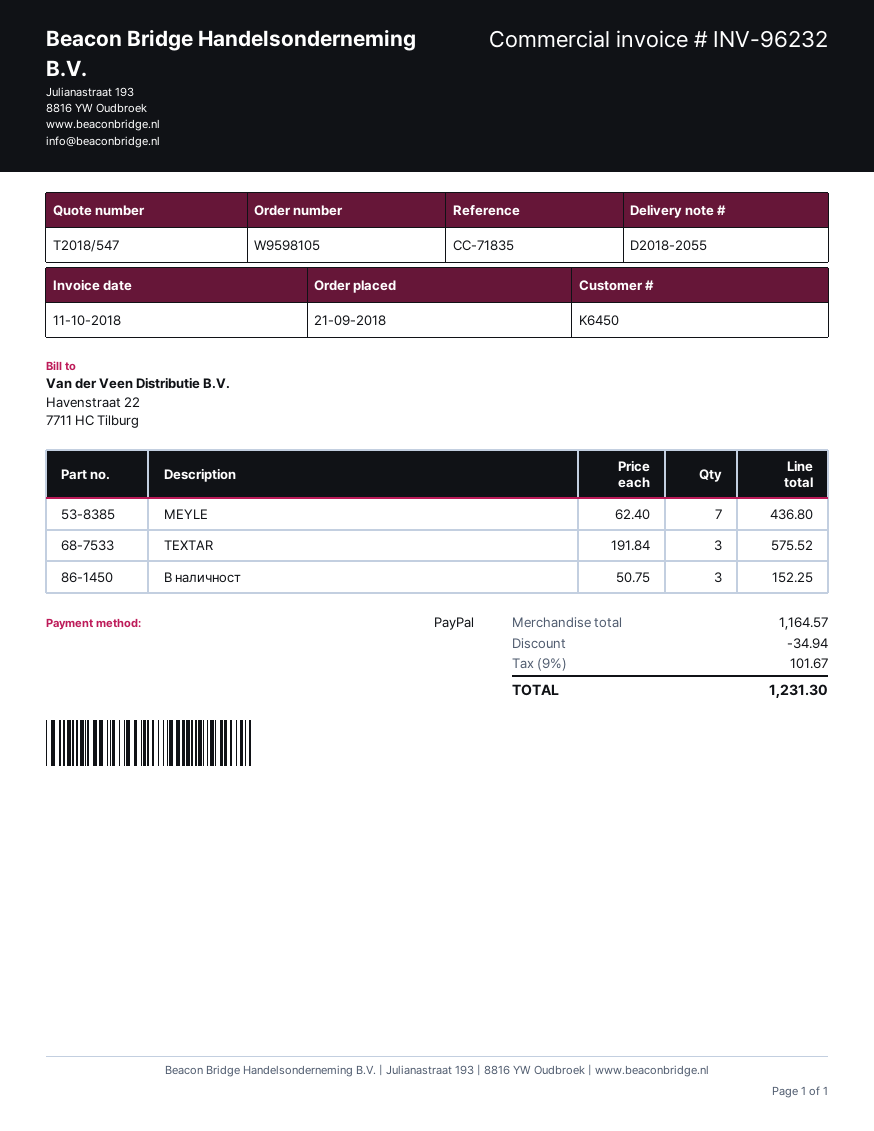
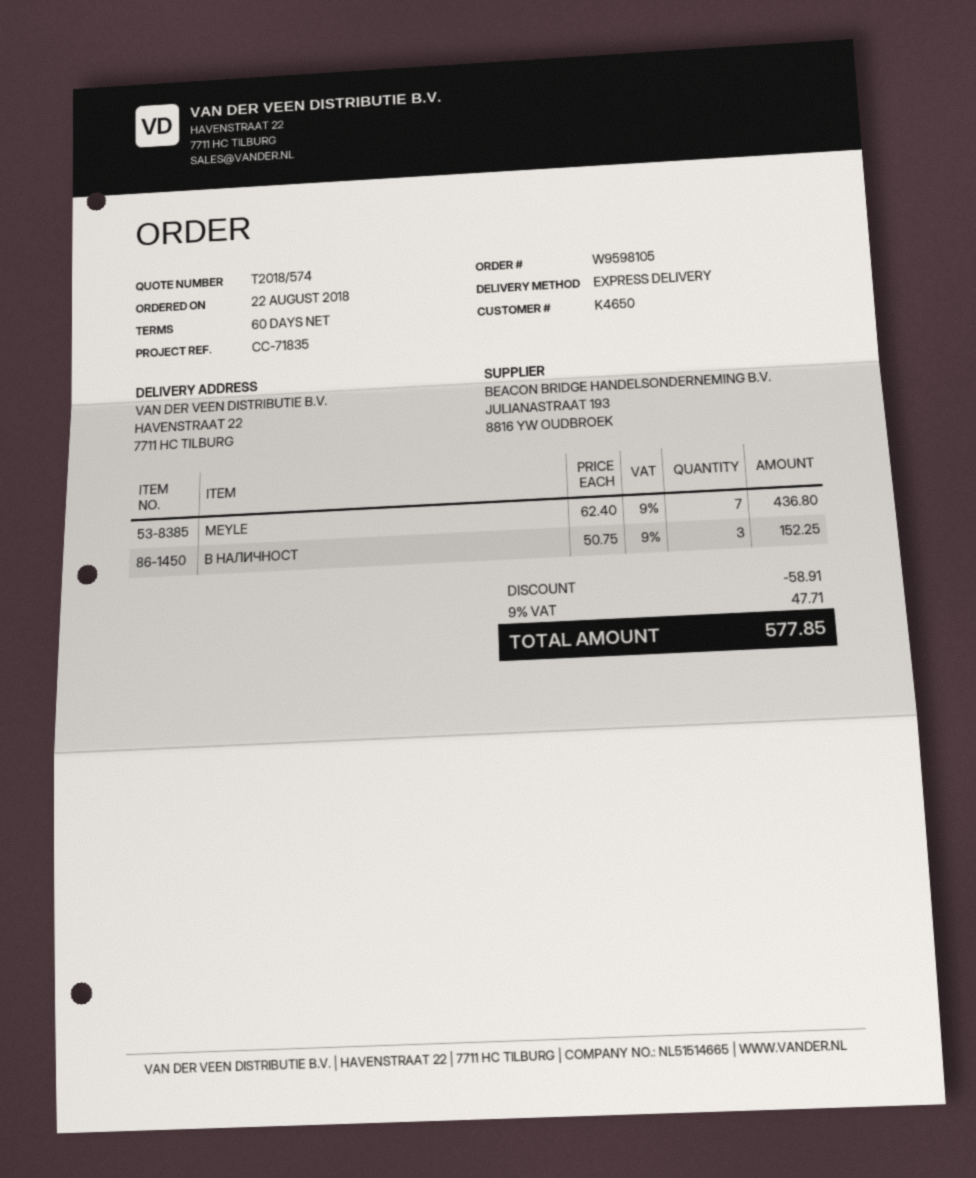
quote number: T2018/547 -> T2018/574
order date: 2018-09-21 -> 2018-08-22
customer number: K6450 -> K4650
TEXTAR: 3 x 191.84 = 575.52 -> none
discount: 34.94 -> 58.91
tax: 9% = 101.67 -> 9% = 47.71
total: 1231.30 -> 577.85

